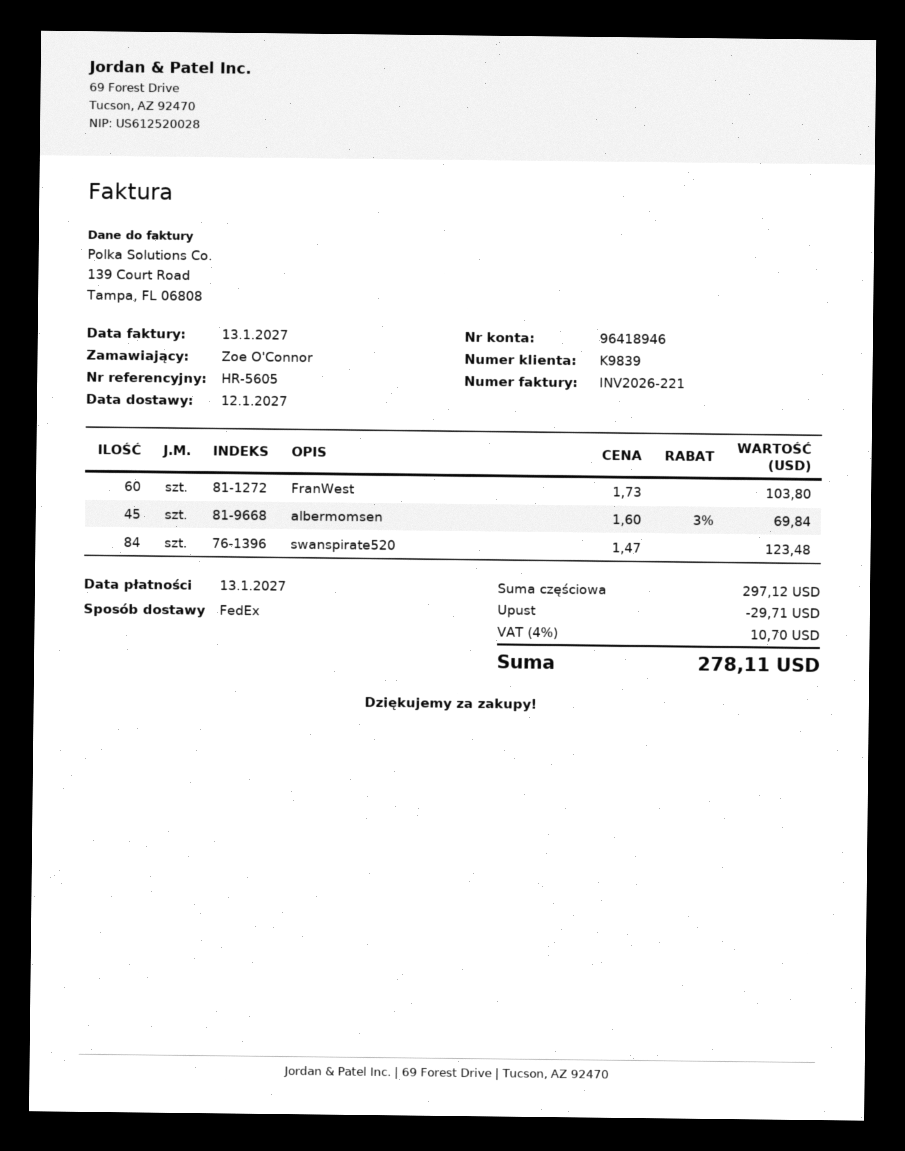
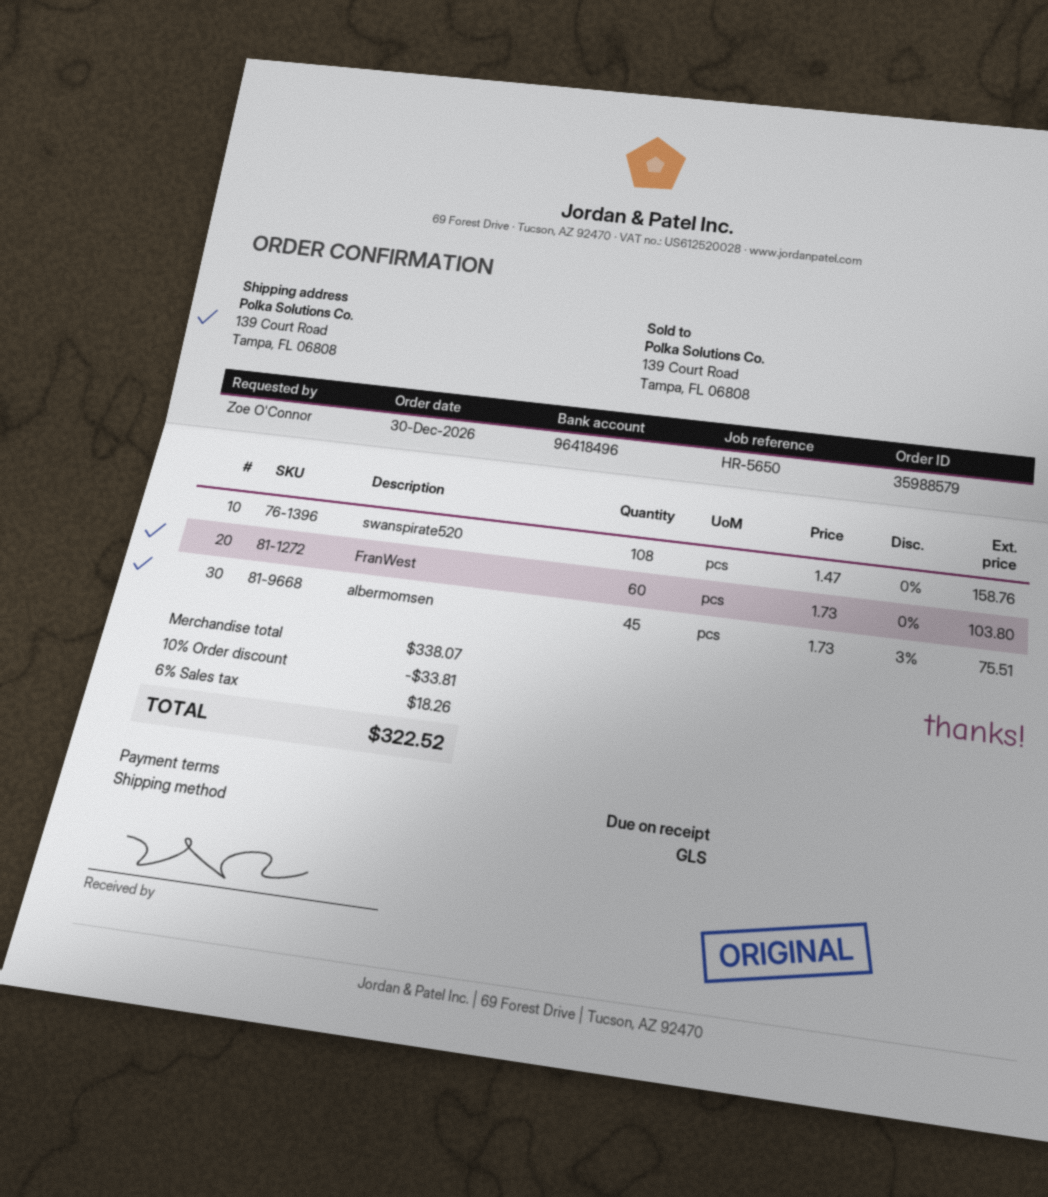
reference: HR-5605 -> HR-5650
bank account: 96418946 -> 96418496
shipping method: FedEx -> GLS
albermomsen: 45 x 1.60 - 3% = 69.84 -> 45 x 1.73 - 3% = 75.51
swanspirate520: 84 x 1.47 = 123.48 -> 108 x 1.47 = 158.76
subtotal: 297.12 -> 338.07
discount: 29.71 -> 33.81
tax: 4% = 10.70 -> 6% = 18.26
total: 278.11 -> 322.52

